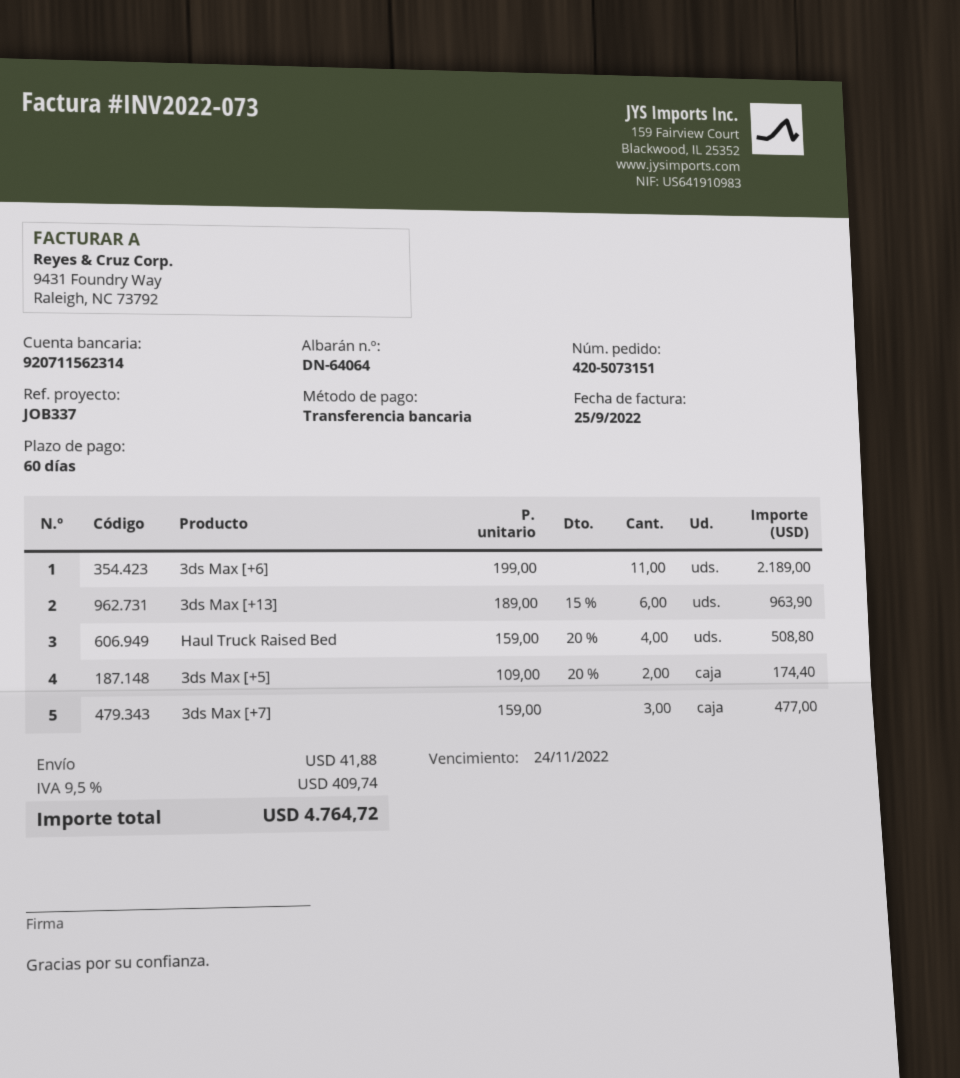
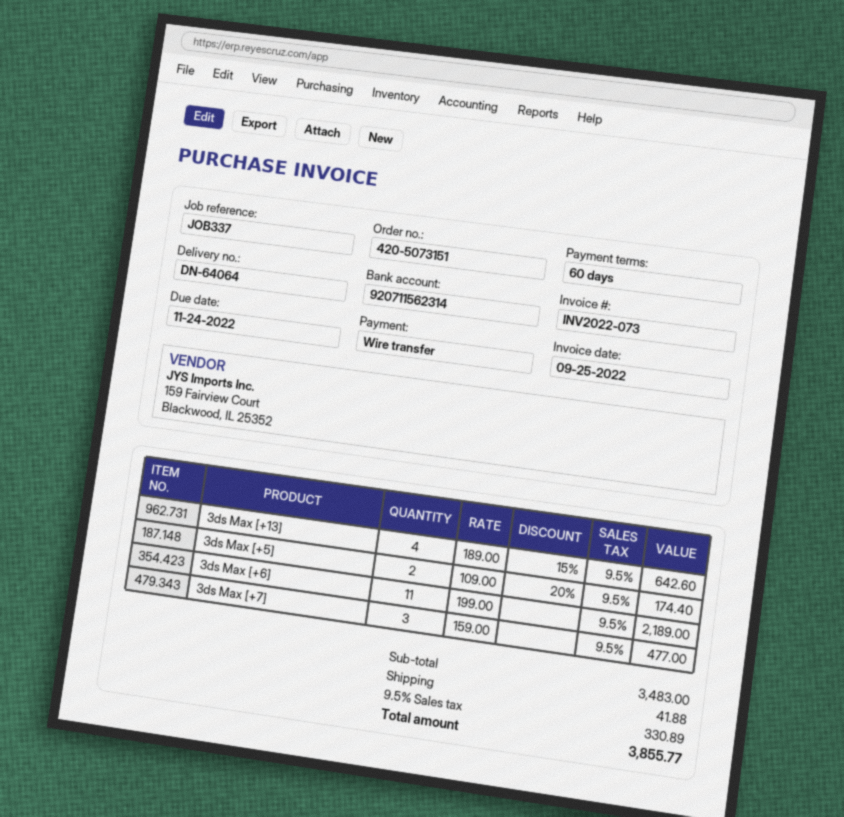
3ds Max [+13]: 6 x 189.00 - 15% = 963.90 -> 4 x 189.00 - 15% = 642.60
Haul Truck Raised Bed: 4 x 159.00 - 20% = 508.80 -> none
tax: 9.5% = 409.74 -> 9.5% = 330.89
total: 4764.72 -> 3855.77

